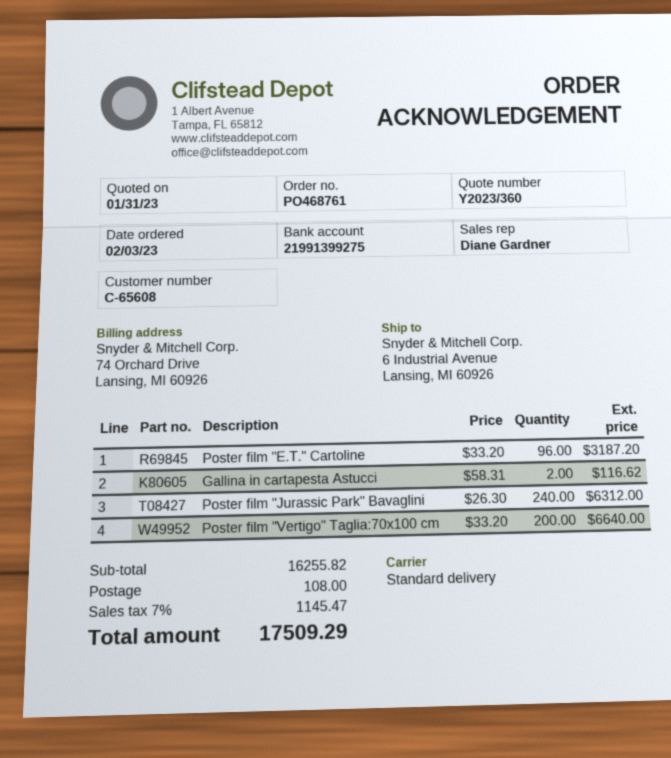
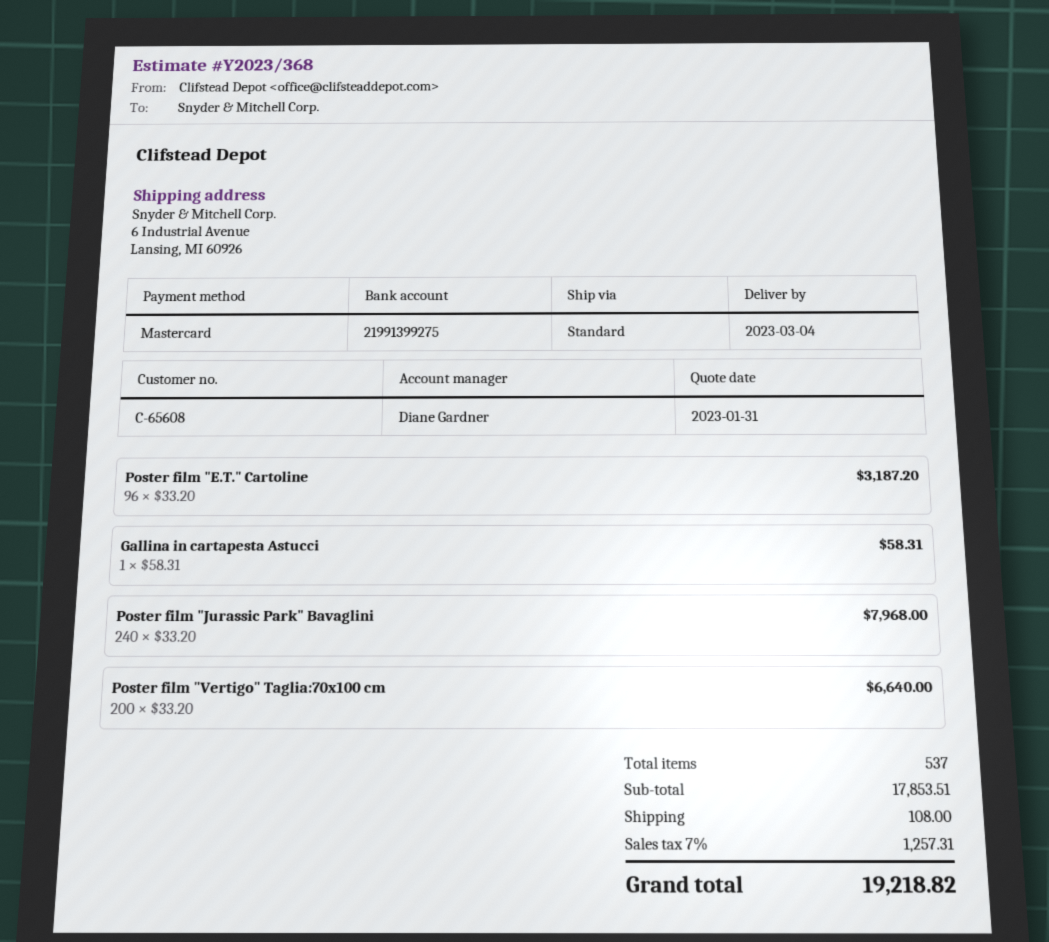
quote number: Y2023/360 -> Y2023/368
Gallina in cartapesta Astucci: 2 x 58.31 = 116.62 -> 1 x 58.31 = 58.31
Poster film "Jurassic Park" Bavaglini: 240 x 26.30 = 6312.00 -> 240 x 33.20 = 7968.00
subtotal: 16255.82 -> 17853.51
tax: 7% = 1145.47 -> 7% = 1257.31
total: 17509.29 -> 19218.82

